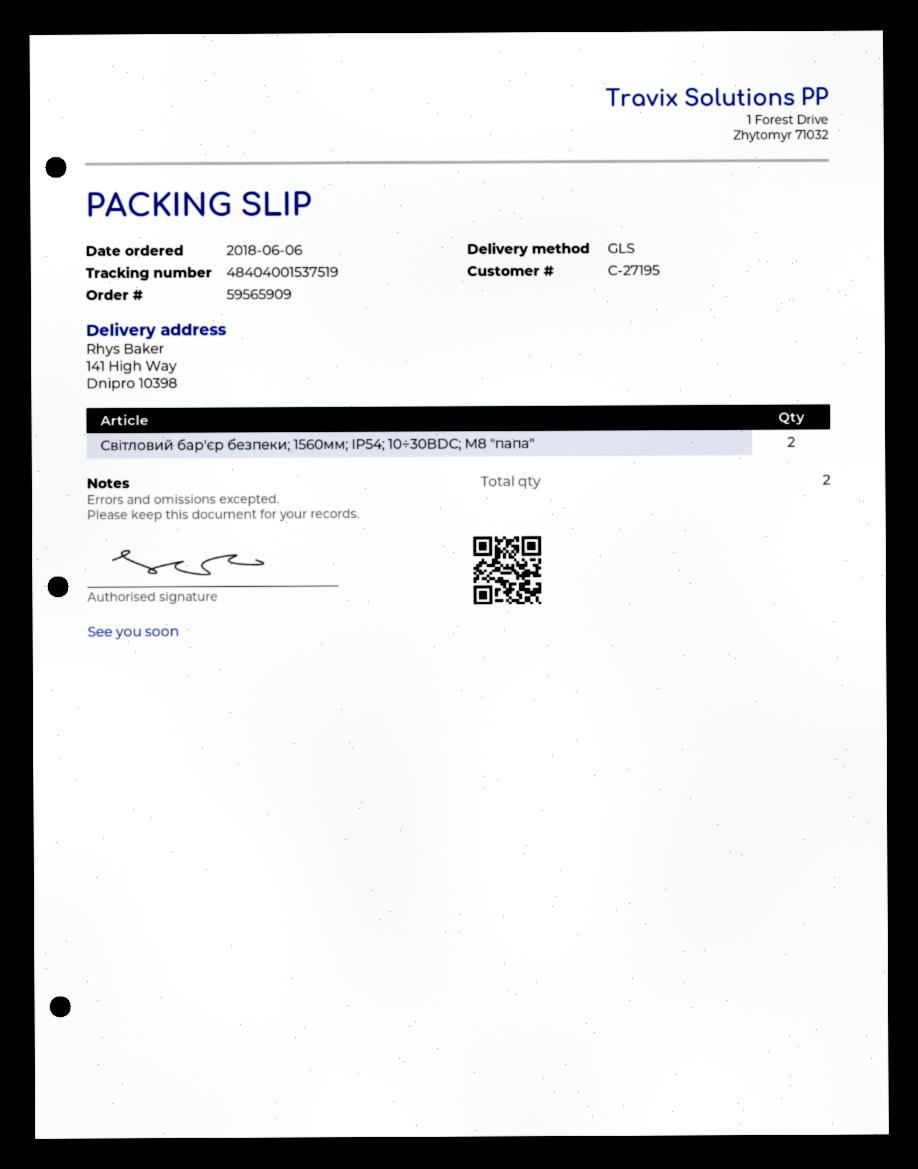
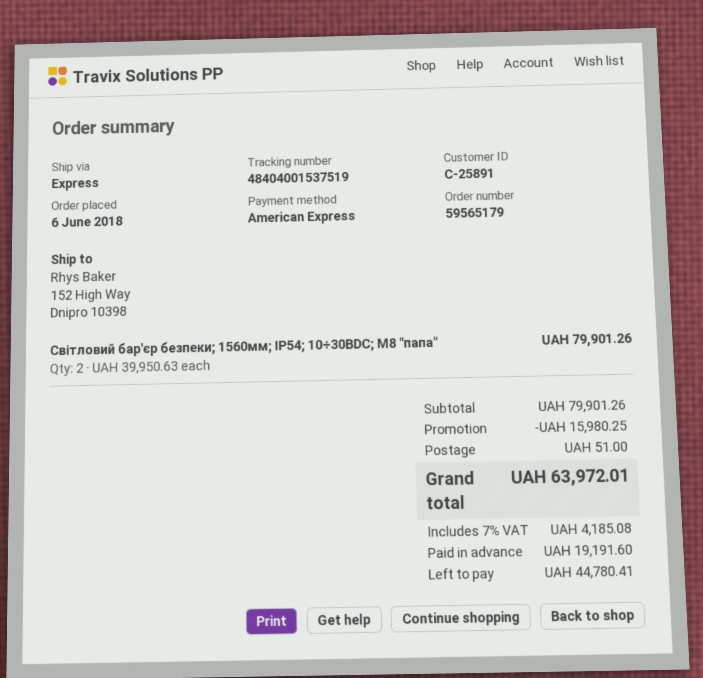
order number: 59565909 -> 59565179
customer number: C-27195 -> C-25891
shipping method: GLS -> express
ship to: 141 High Way, Dnipro 10398 -> 152 High Way, Dnipro 10398

